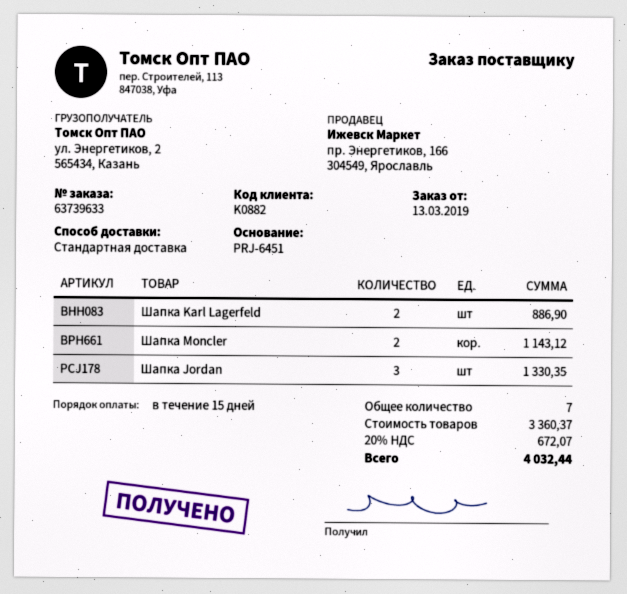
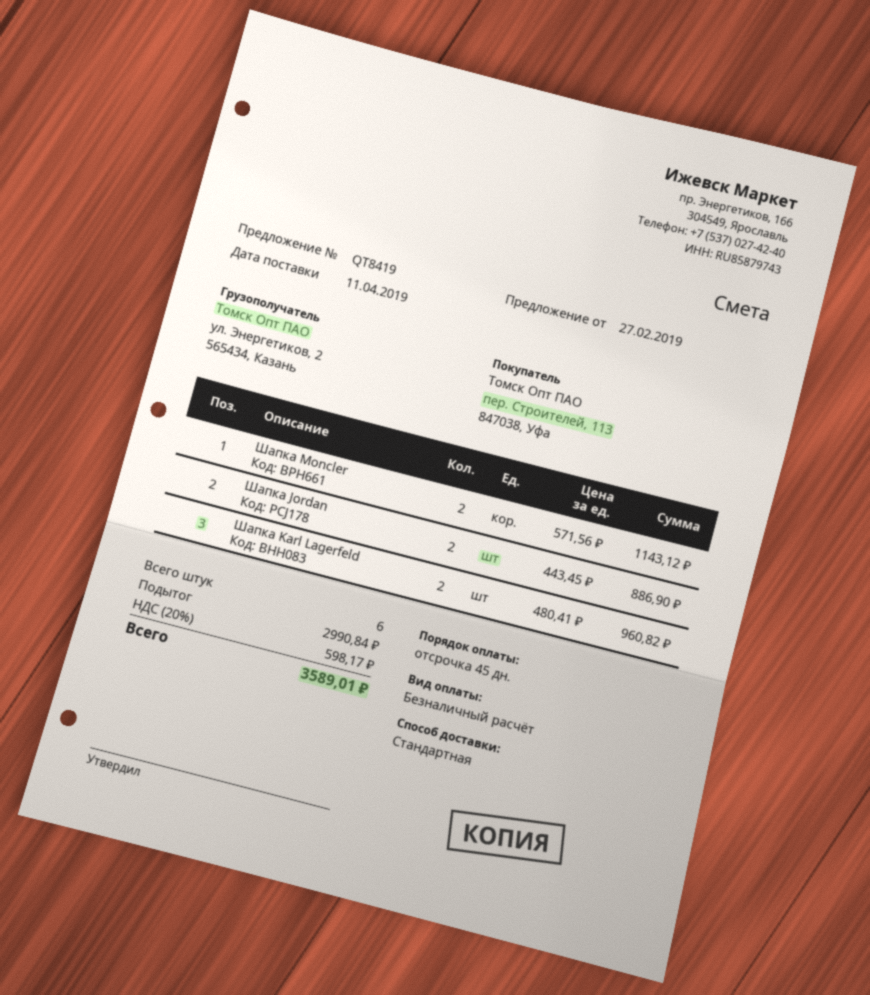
payment terms: 15 days -> 45 days
Шапка Karl Lagerfeld: 2 for 886.90 -> 2 for 960.82
Шапка Jordan: 3 for 1330.35 -> 2 for 886.90
total quantity: 7 -> 6
subtotal: 3360.37 -> 2990.84
tax: 20% = 672.07 -> 20% = 598.17
total: 4032.44 -> 3589.01

